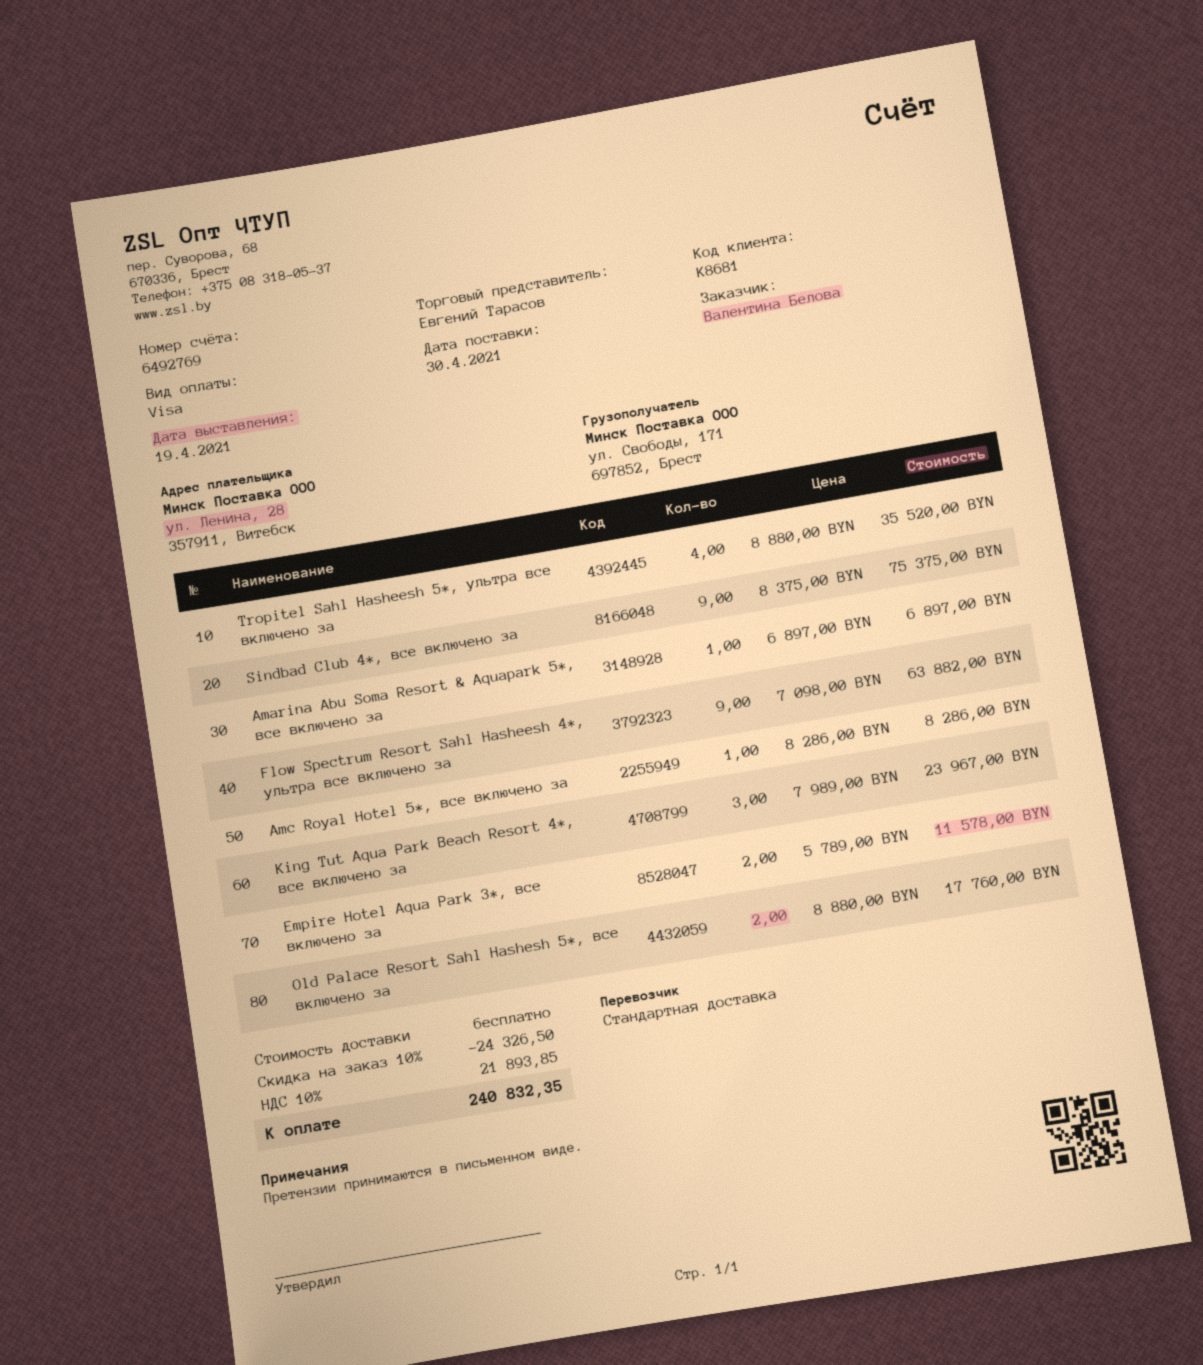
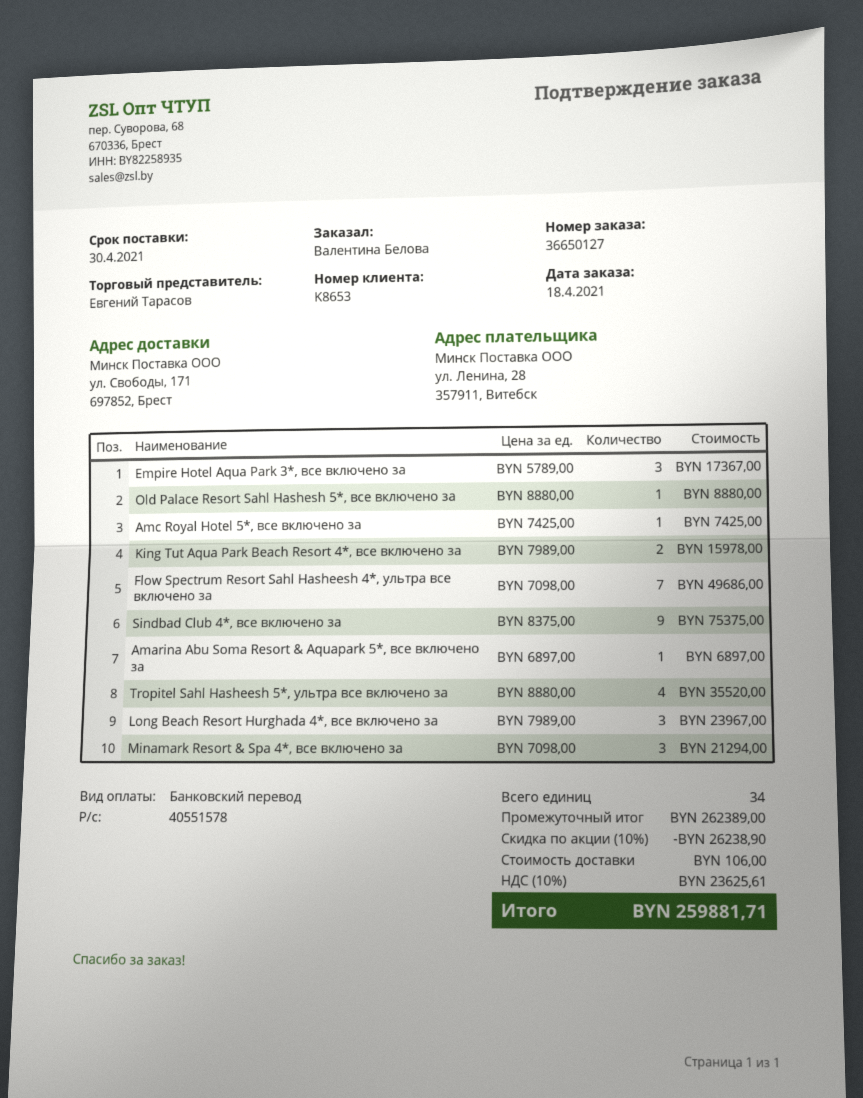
customer number: K8681 -> K8653
payment method: Visa -> bank transfer
Flow Spectrum Resort Sahl Hasheesh 4*, ультра все включено за: 9 x 7098.00 = 63882.00 -> 7 x 7098.00 = 49686.00
Amc Royal Hotel 5*, все включено за: 1 x 8286.00 = 8286.00 -> 1 x 7425.00 = 7425.00
King Tut Aqua Park Beach Resort 4*, все включено за: 3 x 7989.00 = 23967.00 -> 2 x 7989.00 = 15978.00
Empire Hotel Aqua Park 3*, все включено за: 2 x 5789.00 = 11578.00 -> 3 x 5789.00 = 17367.00
Old Palace Resort Sahl Hashesh 5*, все включено за: 2 x 8880.00 = 17760.00 -> 1 x 8880.00 = 8880.00
Long Beach Resort Hurghada 4*, все включено за: none -> 3 x 7989.00 = 23967.00
Minamark Resort & Spa 4*, все включено за: none -> 3 x 7098.00 = 21294.00
discount: 10% = 24326.50 -> 10% = 26238.90
shipping: 0.00 -> 106.00
tax: 10% = 21893.85 -> 10% = 23625.61
total: 240832.35 -> 259881.71

